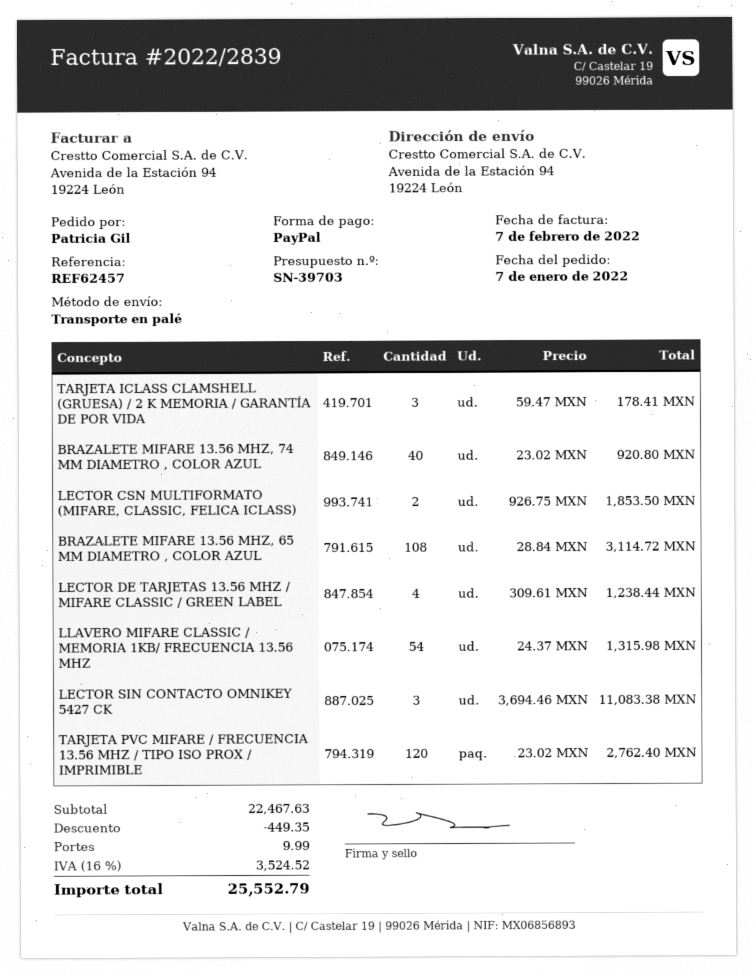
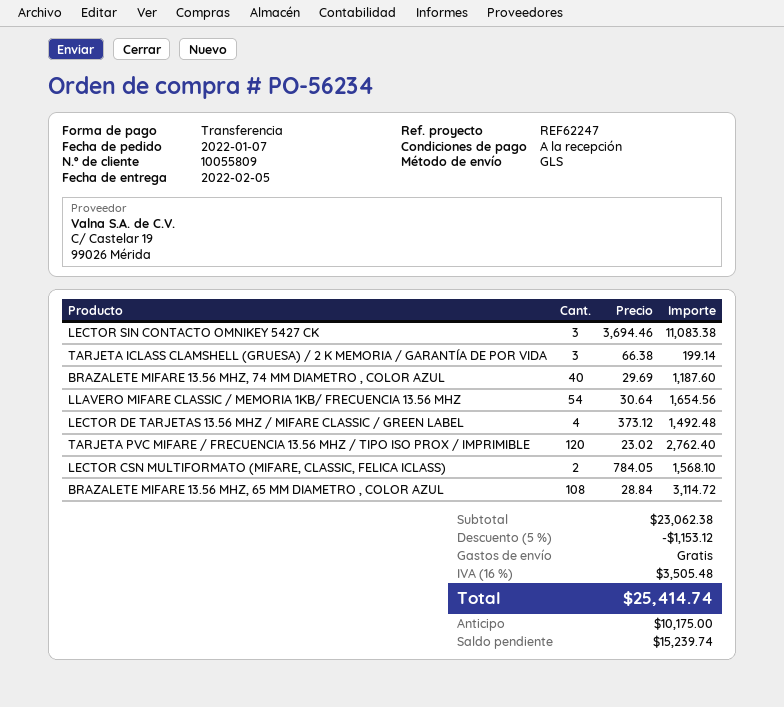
reference: REF62457 -> REF62247
payment method: PayPal -> bank transfer
shipping method: pallet freight -> GLS
TARJETA ICLASS CLAMSHELL (GRUESA) / 2 K MEMORIA / GARANTÍA DE POR VIDA: 3 x 59.47 = 178.41 -> 3 x 66.38 = 199.14
BRAZALETE MIFARE 13.56 MHZ, 74 MM DIAMETRO , COLOR AZUL: 40 x 23.02 = 920.80 -> 40 x 29.69 = 1187.60
LECTOR CSN MULTIFORMATO (MIFARE, CLASSIC, FELICA ICLASS): 2 x 926.75 = 1853.50 -> 2 x 784.05 = 1568.10
LECTOR DE TARJETAS 13.56 MHZ / MIFARE CLASSIC / GREEN LABEL: 4 x 309.61 = 1238.44 -> 4 x 373.12 = 1492.48
LLAVERO MIFARE CLASSIC / MEMORIA 1KB/ FRECUENCIA 13.56 MHZ: 54 x 24.37 = 1315.98 -> 54 x 30.64 = 1654.56
subtotal: 22467.63 -> 23062.38
discount: 449.35 -> 1153.12
shipping: 9.99 -> 0.00
tax: 16% = 3524.52 -> 16% = 3505.48
total: 25552.79 -> 25414.74

